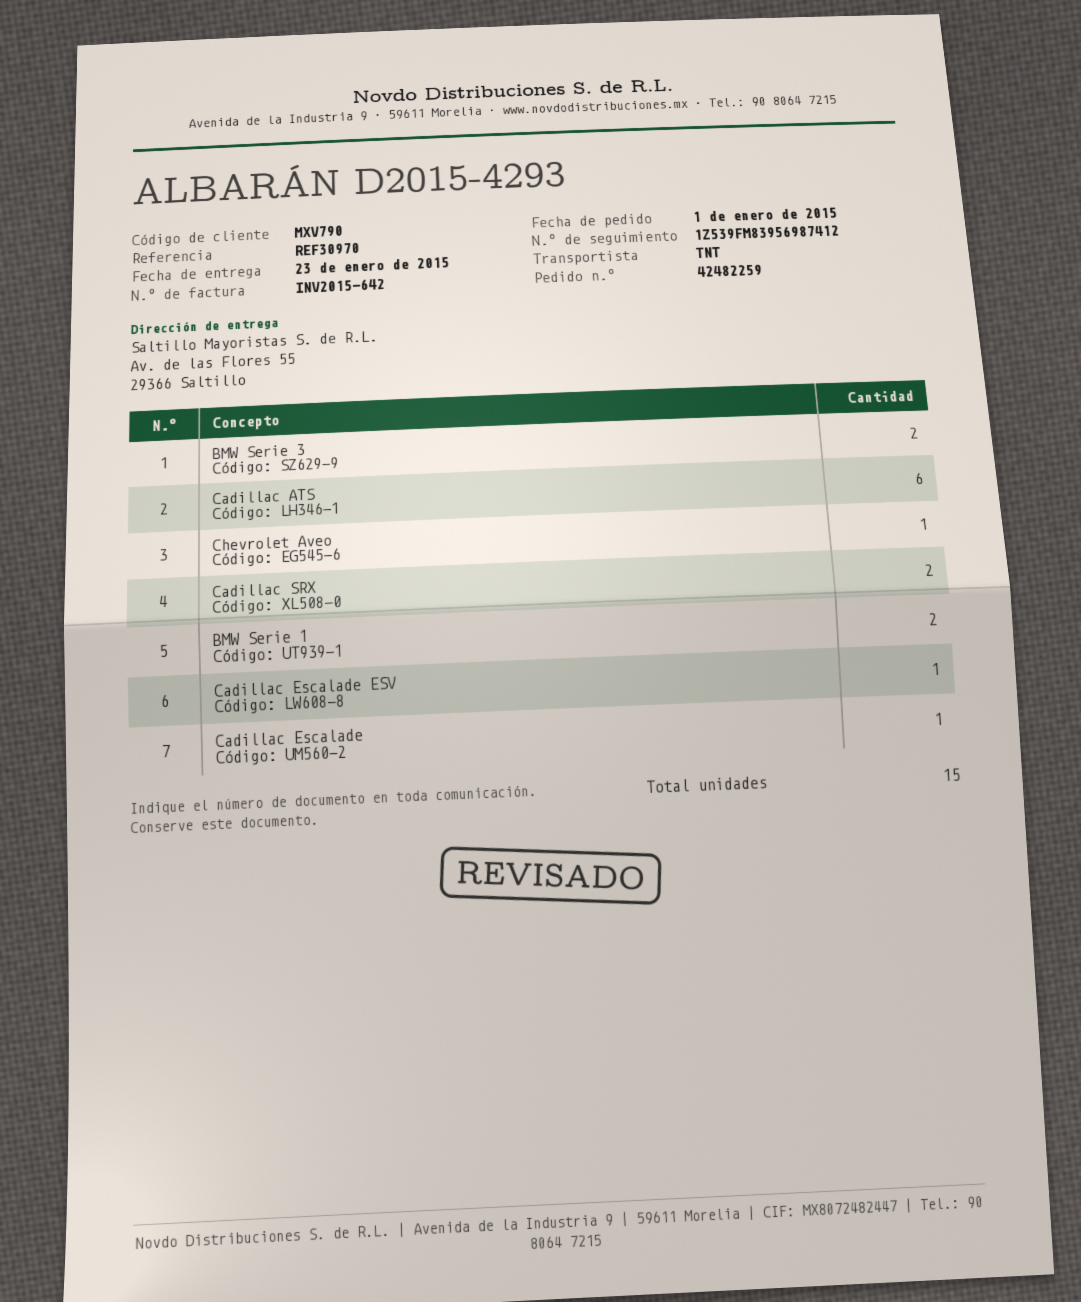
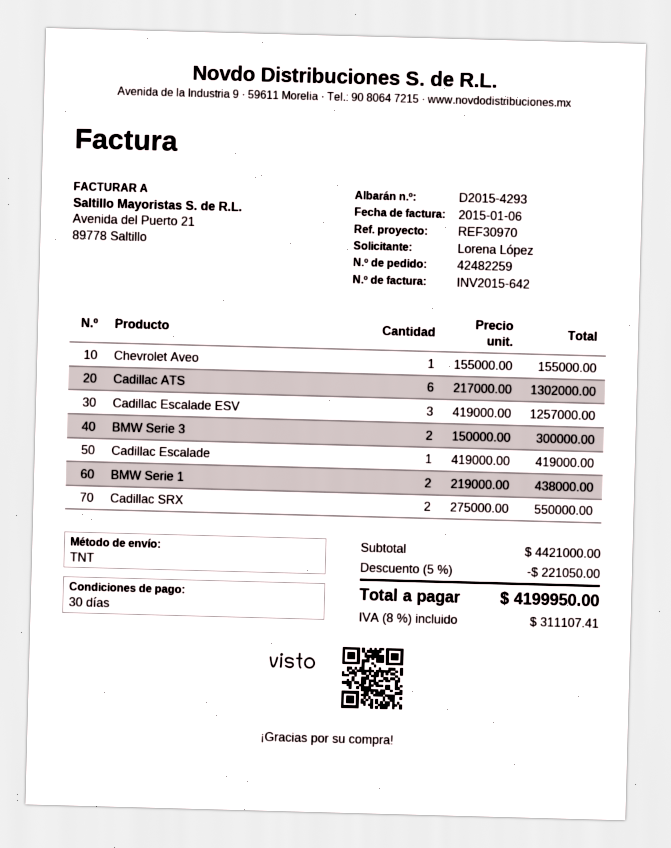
Cadillac Escalade ESV: 1 -> 3

